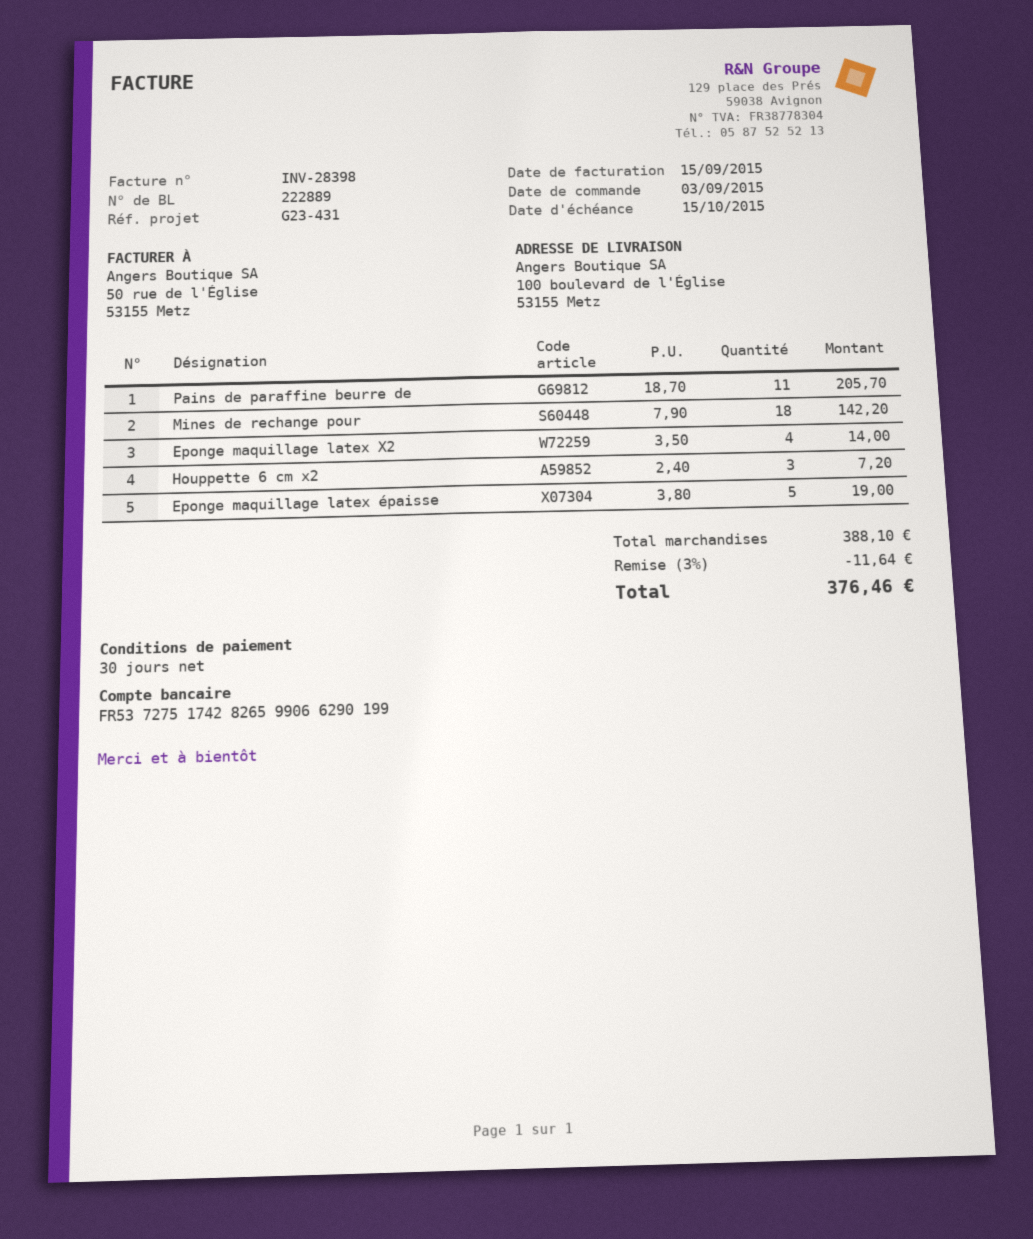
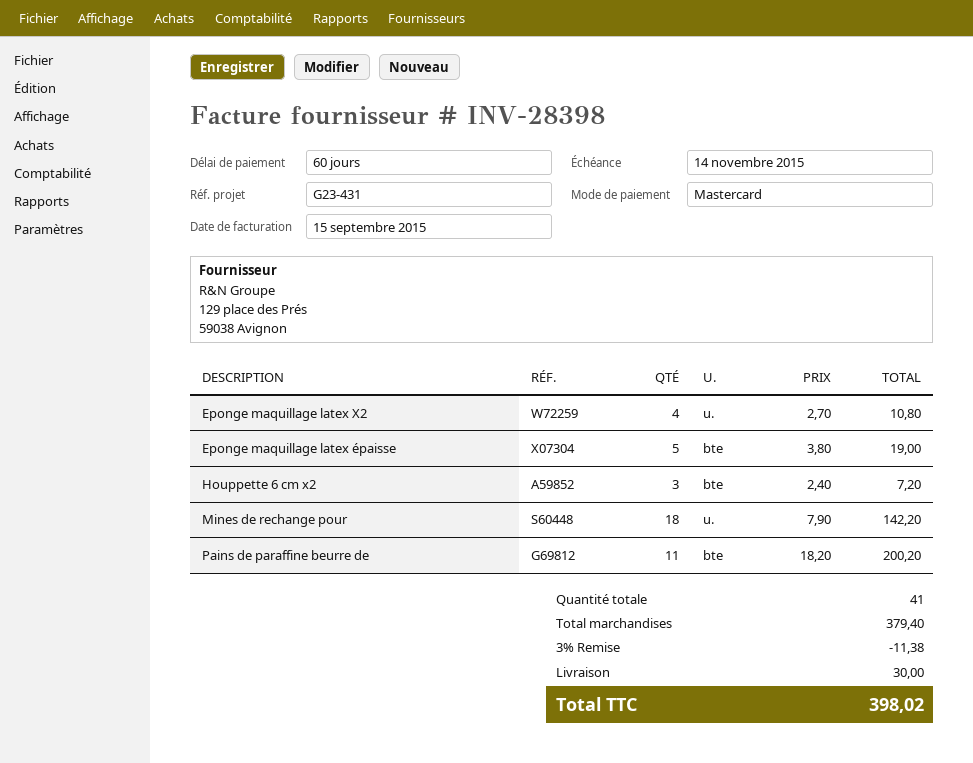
payment terms: 30 days -> 60 days
due date: 2015-10-15 -> 2015-11-14
Pains de paraffine beurre de: 11 x 18.70 = 205.70 -> 11 x 18.20 = 200.20
Eponge maquillage latex X2: 4 x 3.50 = 14.00 -> 4 x 2.70 = 10.80
subtotal: 388.10 -> 379.40
discount: 3% = 11.64 -> 3% = 11.38
shipping: none -> 30.00
total: 376.46 -> 398.02

